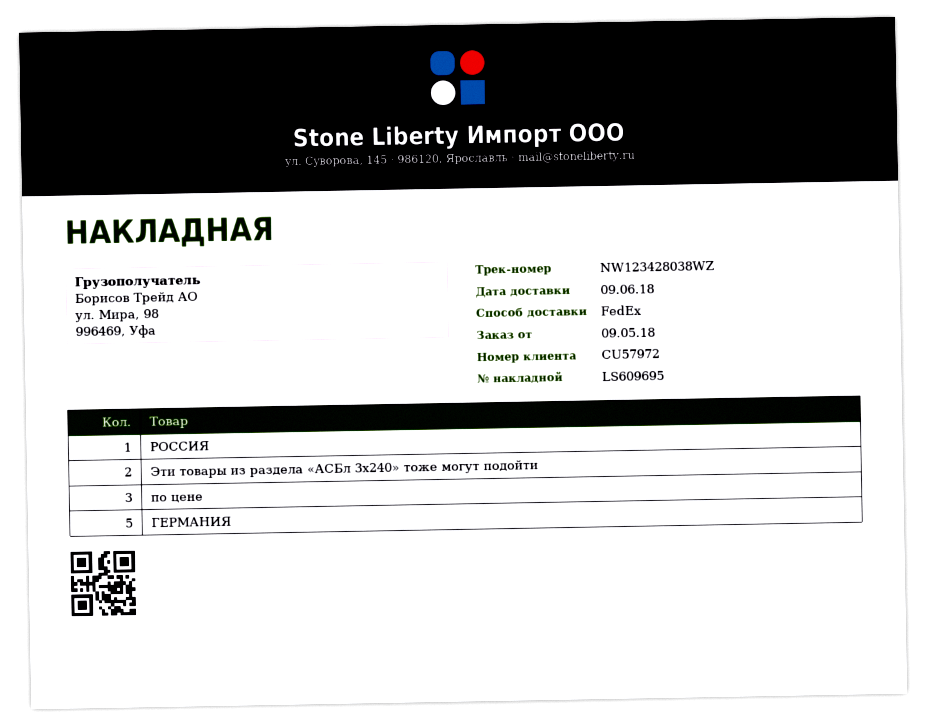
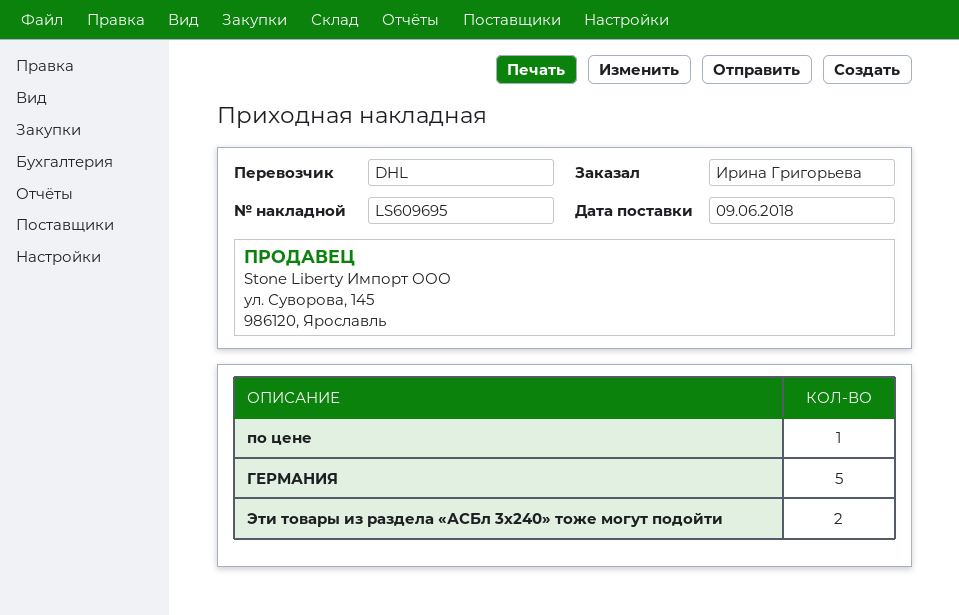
shipping method: FedEx -> DHL
РОССИЯ: 1 -> none
по цене: 3 -> 1

